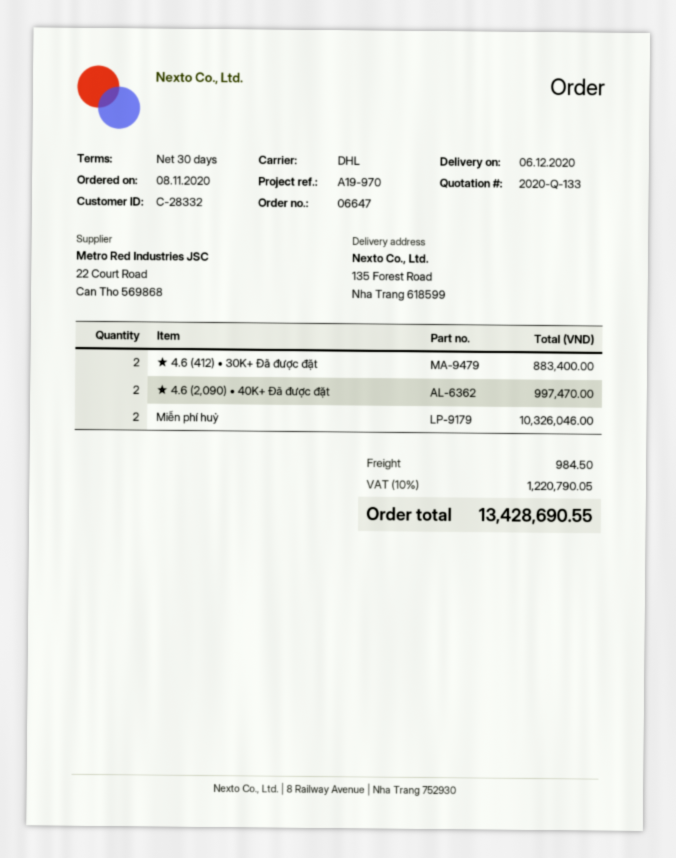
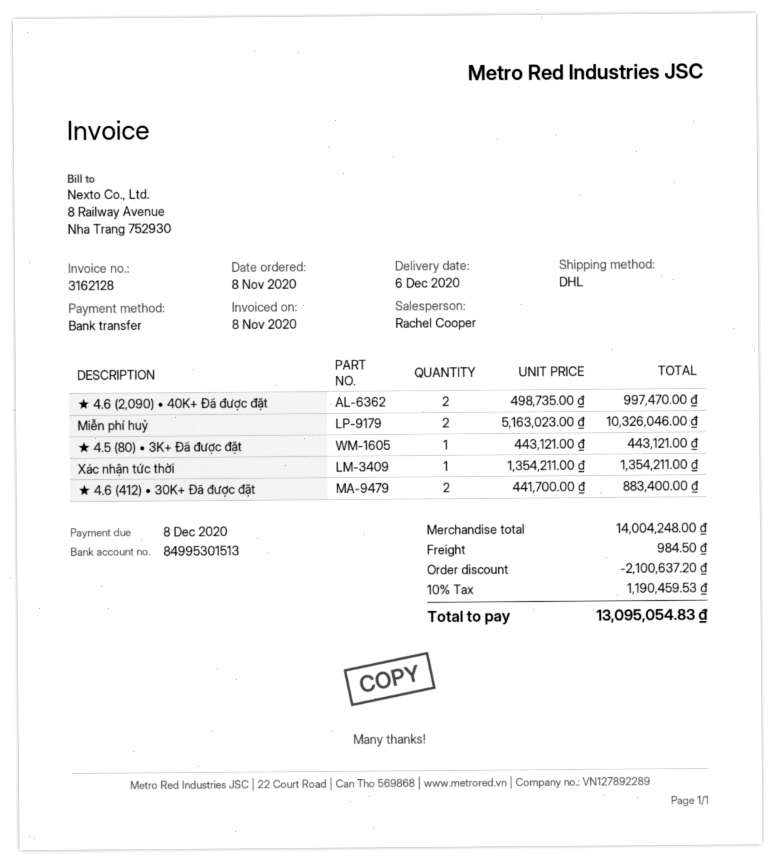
★ 4.5 (80) • 3K+ Đã được đặt: none -> 1 for 443121.00
Xác nhận tức thời: none -> 1 for 1354211.00
discount: none -> 2100637.20
tax: 10% = 1220790.05 -> 10% = 1190459.53
total: 13428690.55 -> 13095054.83

